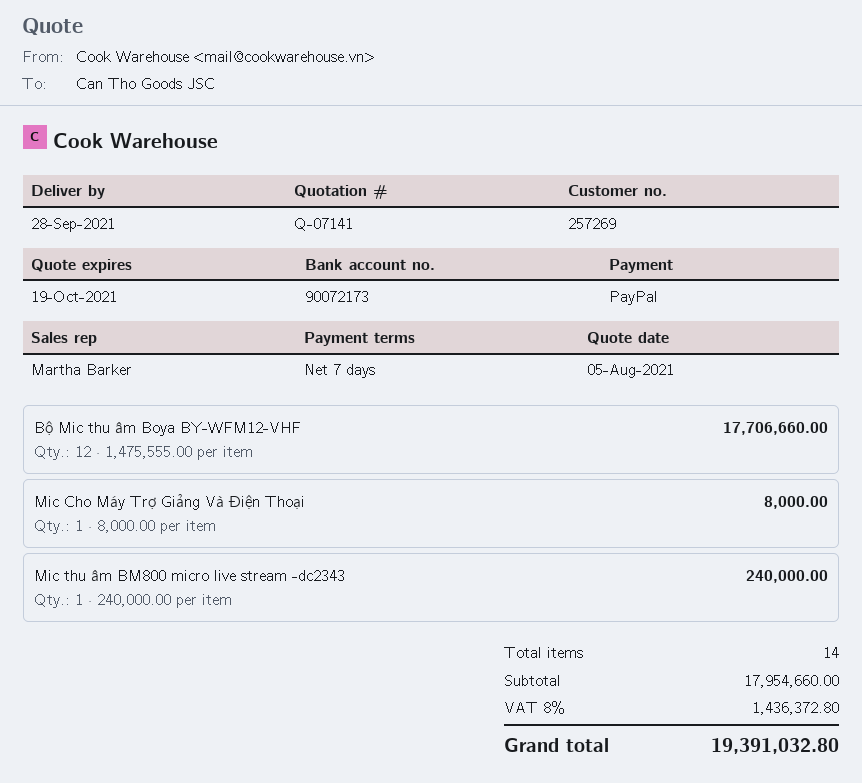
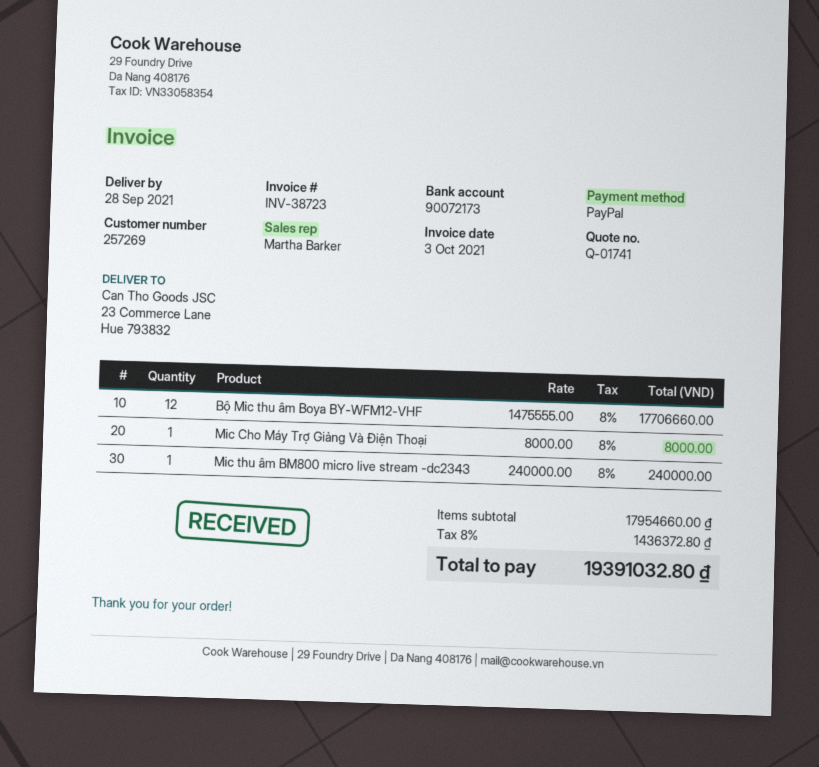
quote number: Q-07141 -> Q-01741

